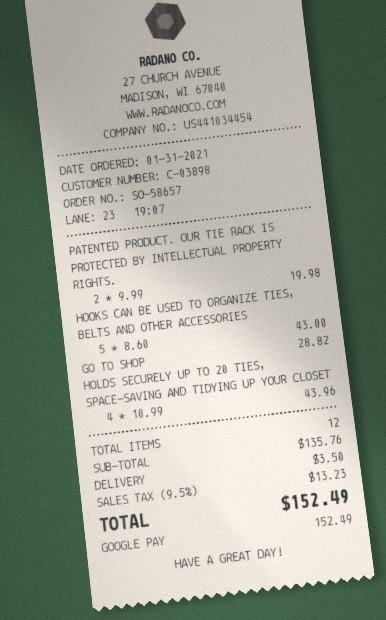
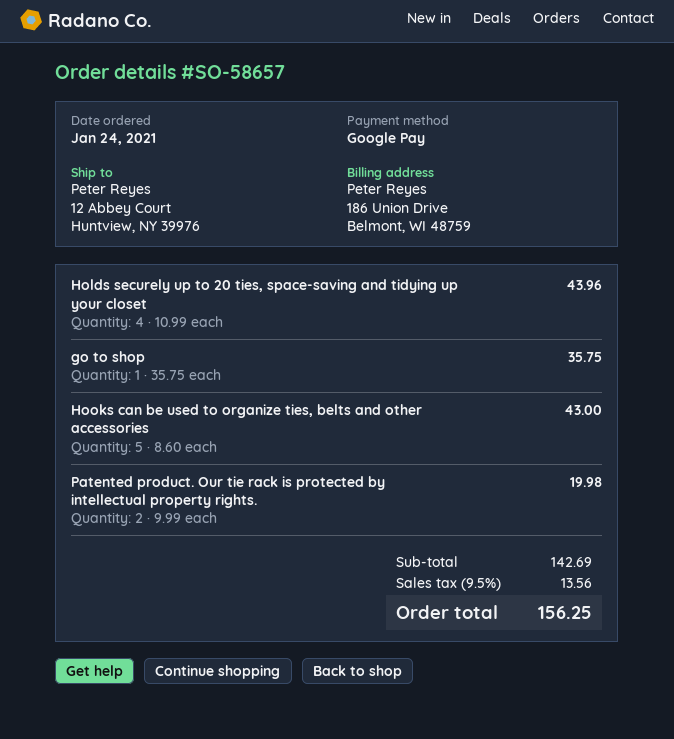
order date: 2021-01-31 -> 2021-01-24
GO TO SHOP: 1 x 28.82 = 28.82 -> 1 x 35.75 = 35.75
subtotal: 135.76 -> 142.69
shipping: 3.50 -> none
tax: 9.5% = 13.23 -> 9.5% = 13.56
total: 152.49 -> 156.25

